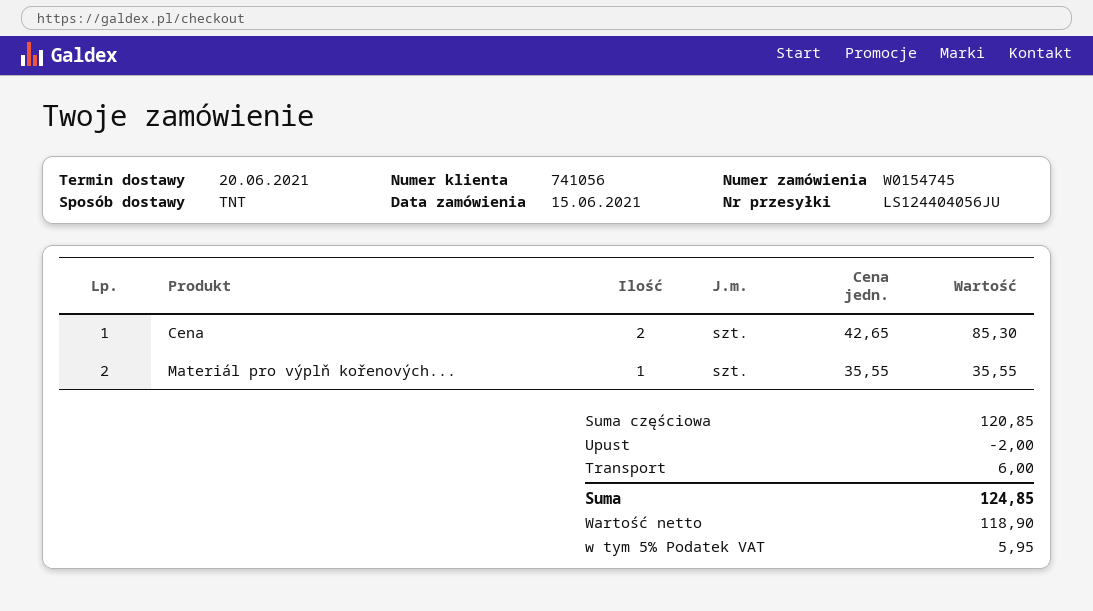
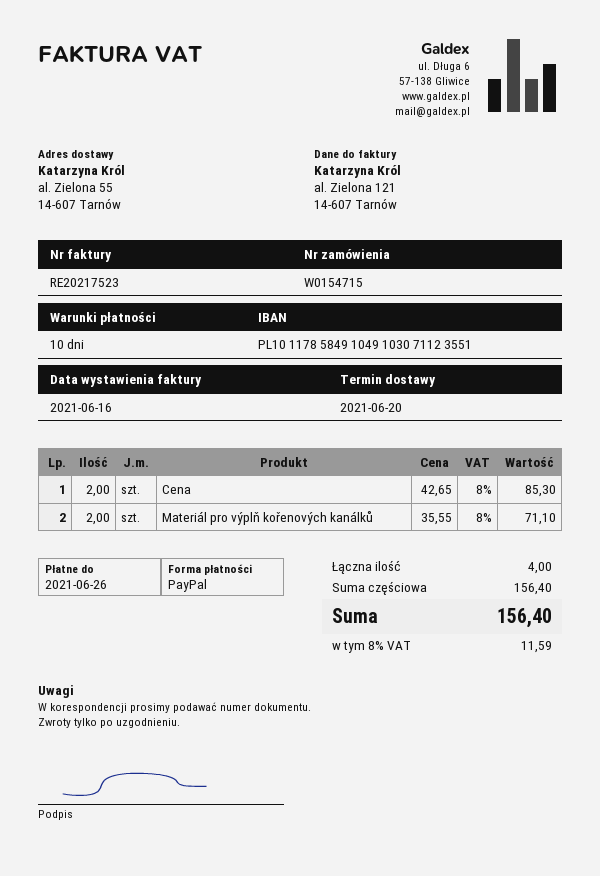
order number: W0154745 -> W0154715
Materiál pro výplň kořenových...: 1 x 35.55 = 35.55 -> 2 x 35.55 = 71.10
subtotal: 120.85 -> 156.40
discount: 2.00 -> none
shipping: 6.00 -> none
tax: 5% = 5.95 -> 8% = 11.59
total: 124.85 -> 156.40

